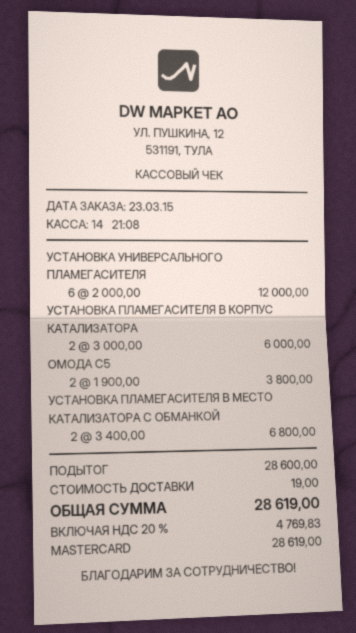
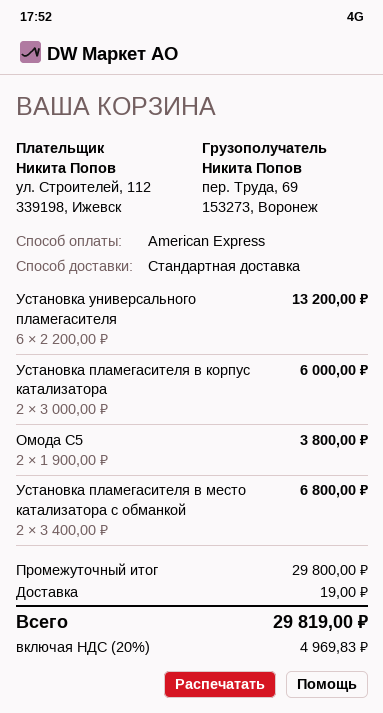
payment method: Mastercard -> American Express
УСТАНОВКА УНИВЕРСАЛЬНОГО ПЛАМЕГАСИТЕЛЯ: 6 x 2000.00 = 12000.00 -> 6 x 2200.00 = 13200.00
subtotal: 28600.00 -> 29800.00
tax: 20% = 4769.83 -> 20% = 4969.83
total: 28619.00 -> 29819.00

